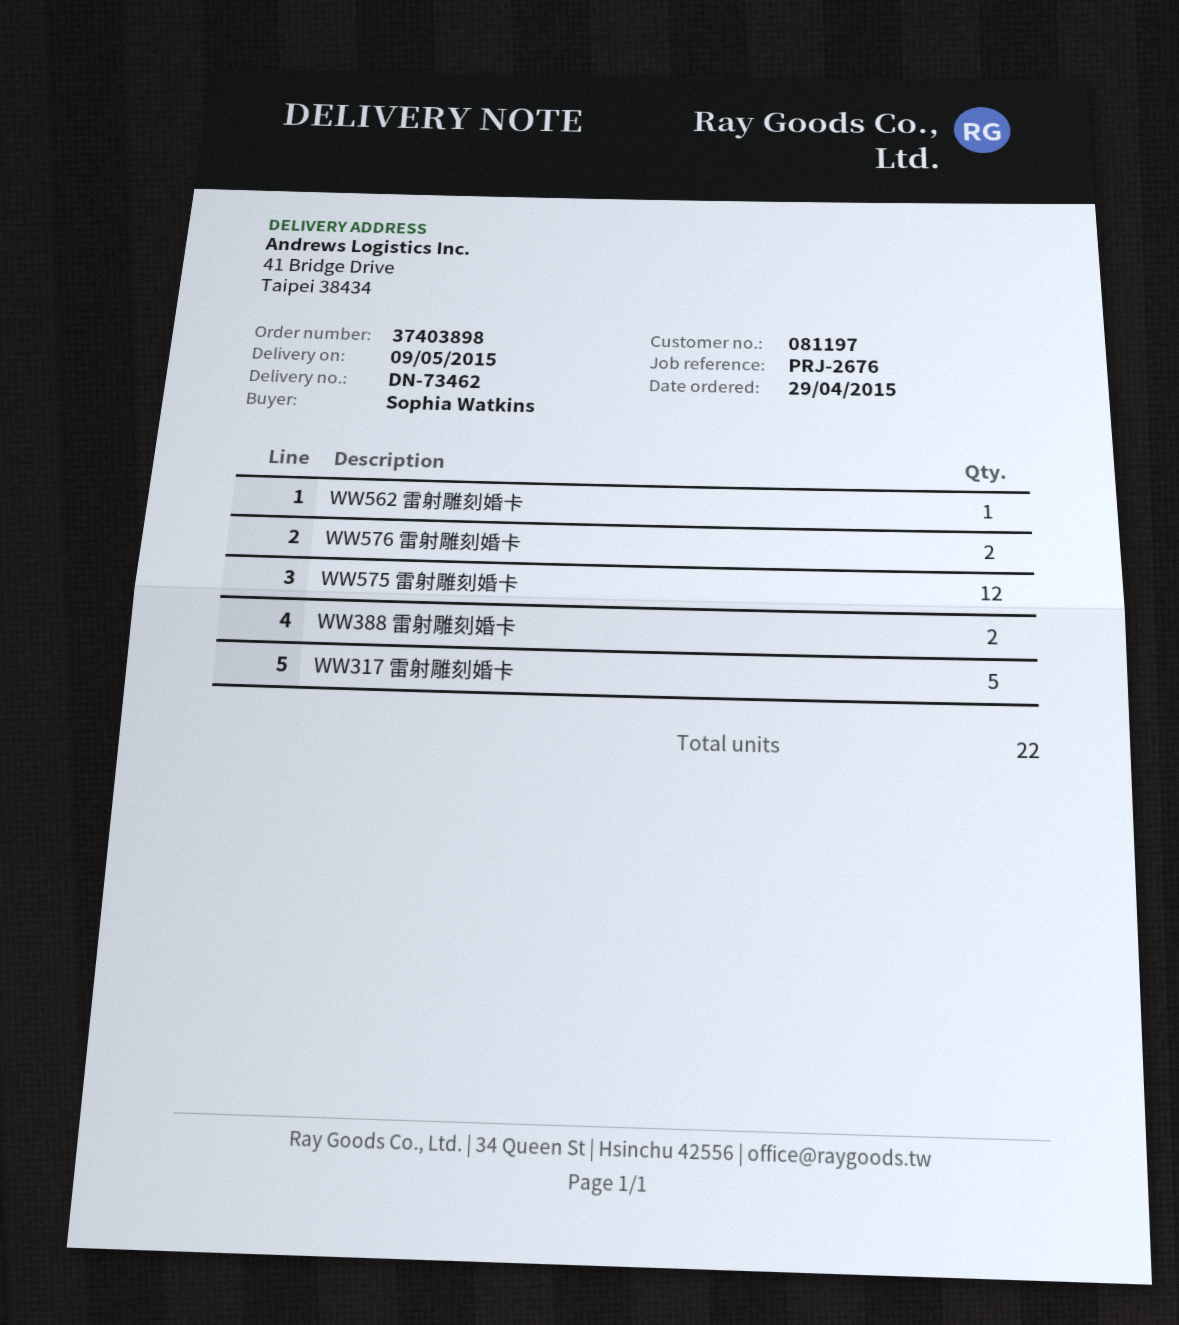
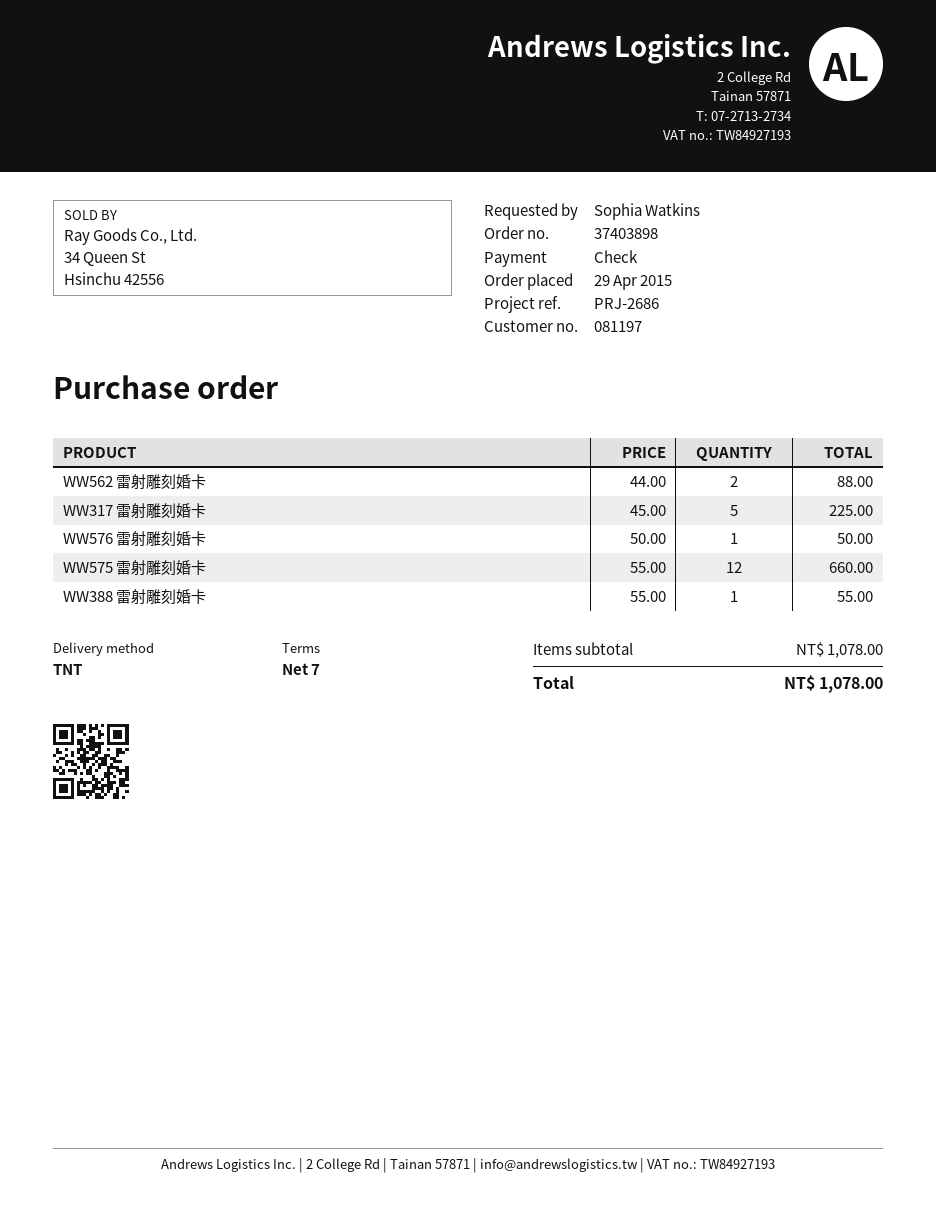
reference: PRJ-2676 -> PRJ-2686
WW562 雷射雕刻婚卡: 1 -> 2
WW576 雷射雕刻婚卡: 2 -> 1
WW388 雷射雕刻婚卡: 2 -> 1

